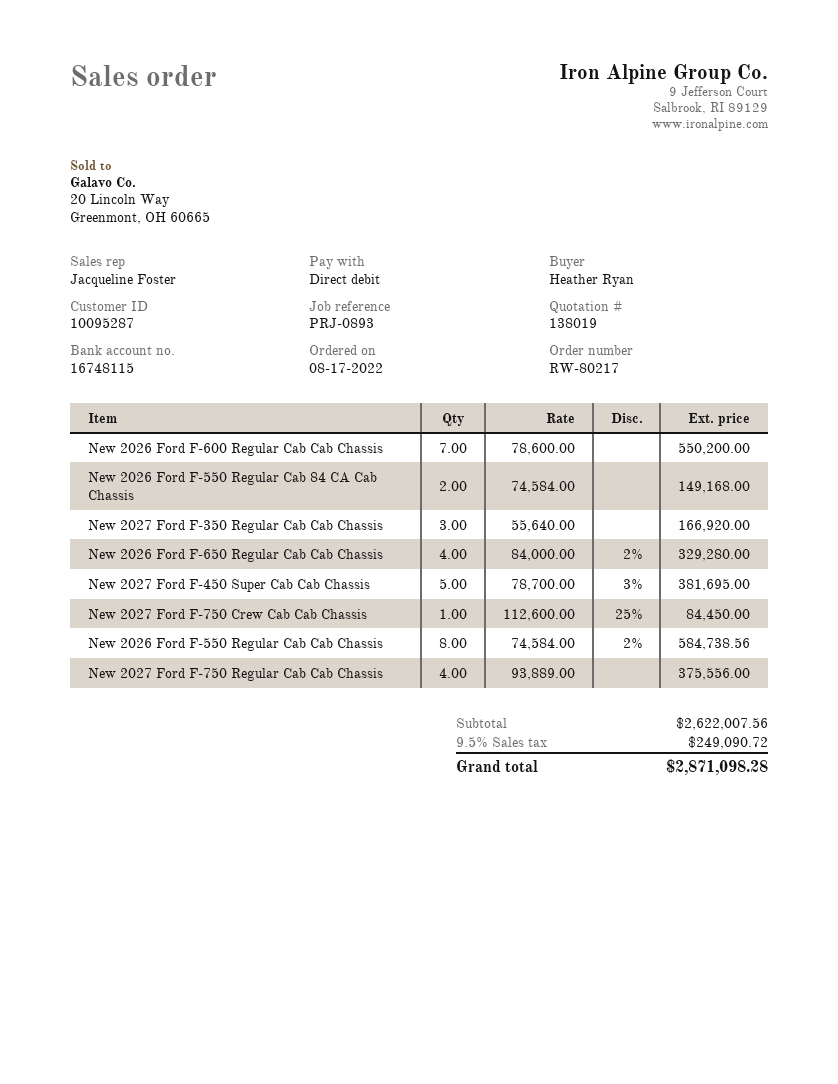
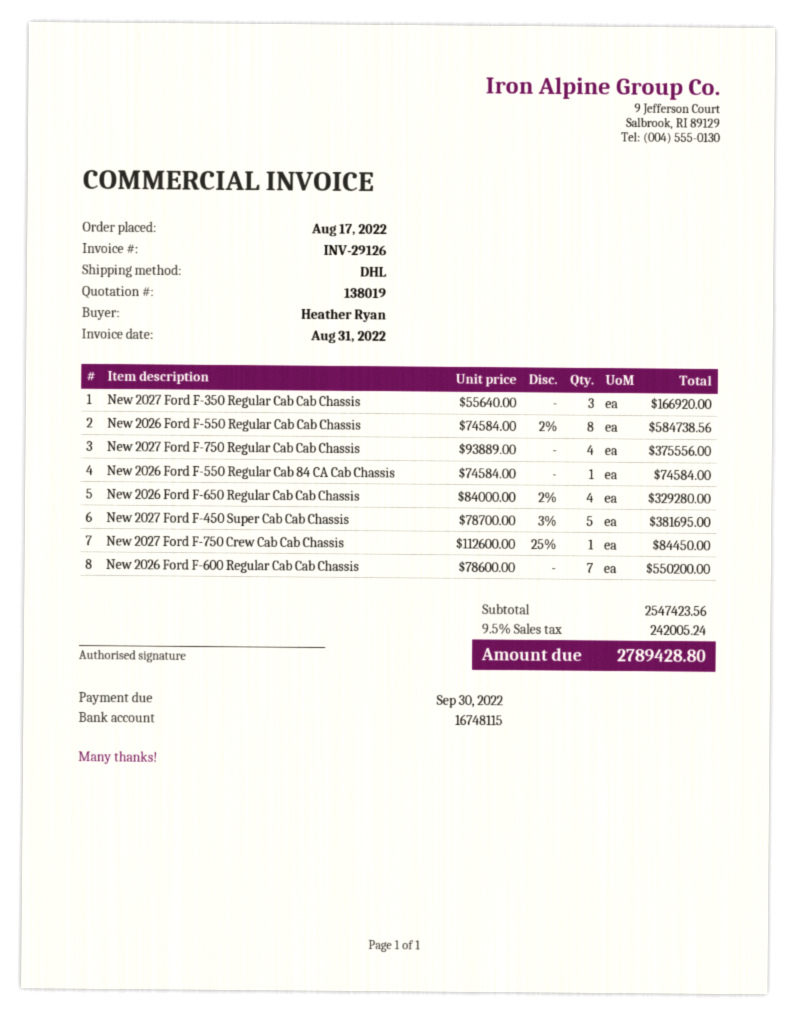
New 2026 Ford F-550 Regular Cab 84 CA Cab Chassis: 2 x 74584.00 = 149168.00 -> 1 x 74584.00 = 74584.00
subtotal: 2622007.56 -> 2547423.56
tax: 9.5% = 249090.72 -> 9.5% = 242005.24
total: 2871098.28 -> 2789428.80

